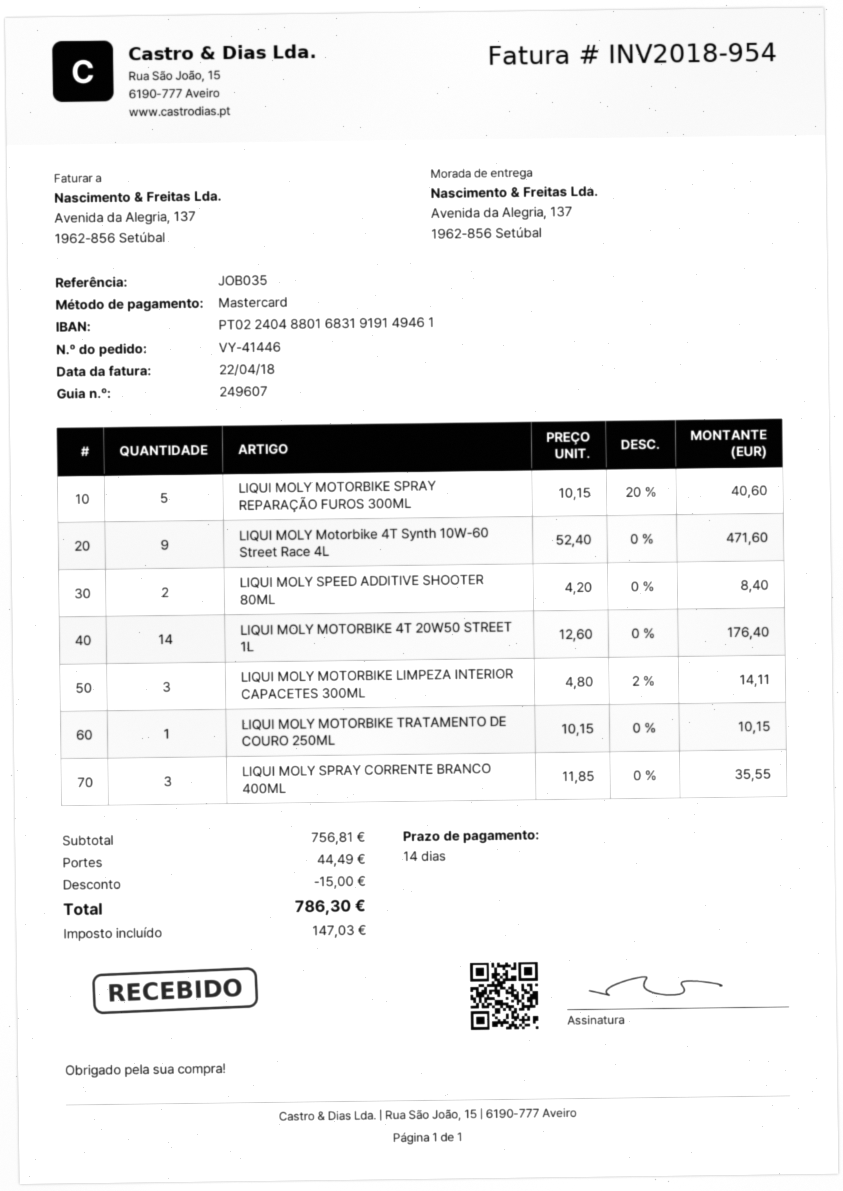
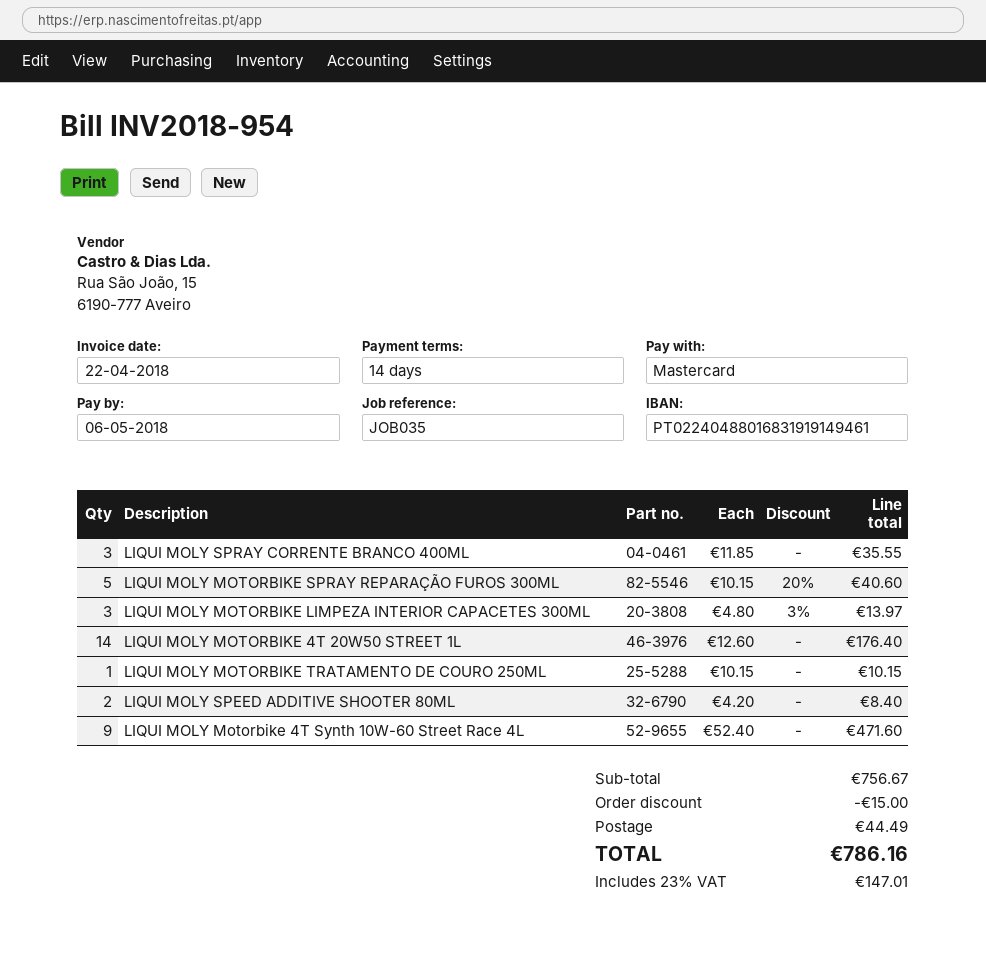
LIQUI MOLY MOTORBIKE LIMPEZA INTERIOR CAPACETES 300ML: 3 x 4.80 - 2% = 14.11 -> 3 x 4.80 - 3% = 13.97
subtotal: 756.81 -> 756.67
tax: 147.03 -> 147.01
total: 786.30 -> 786.16

